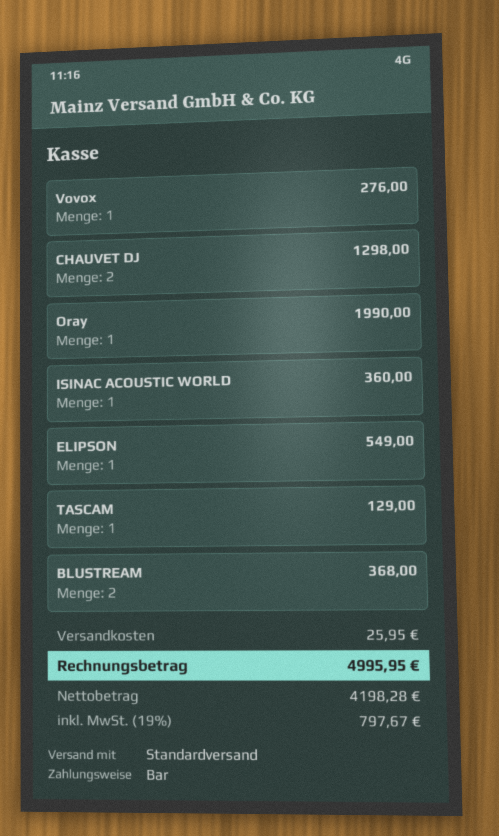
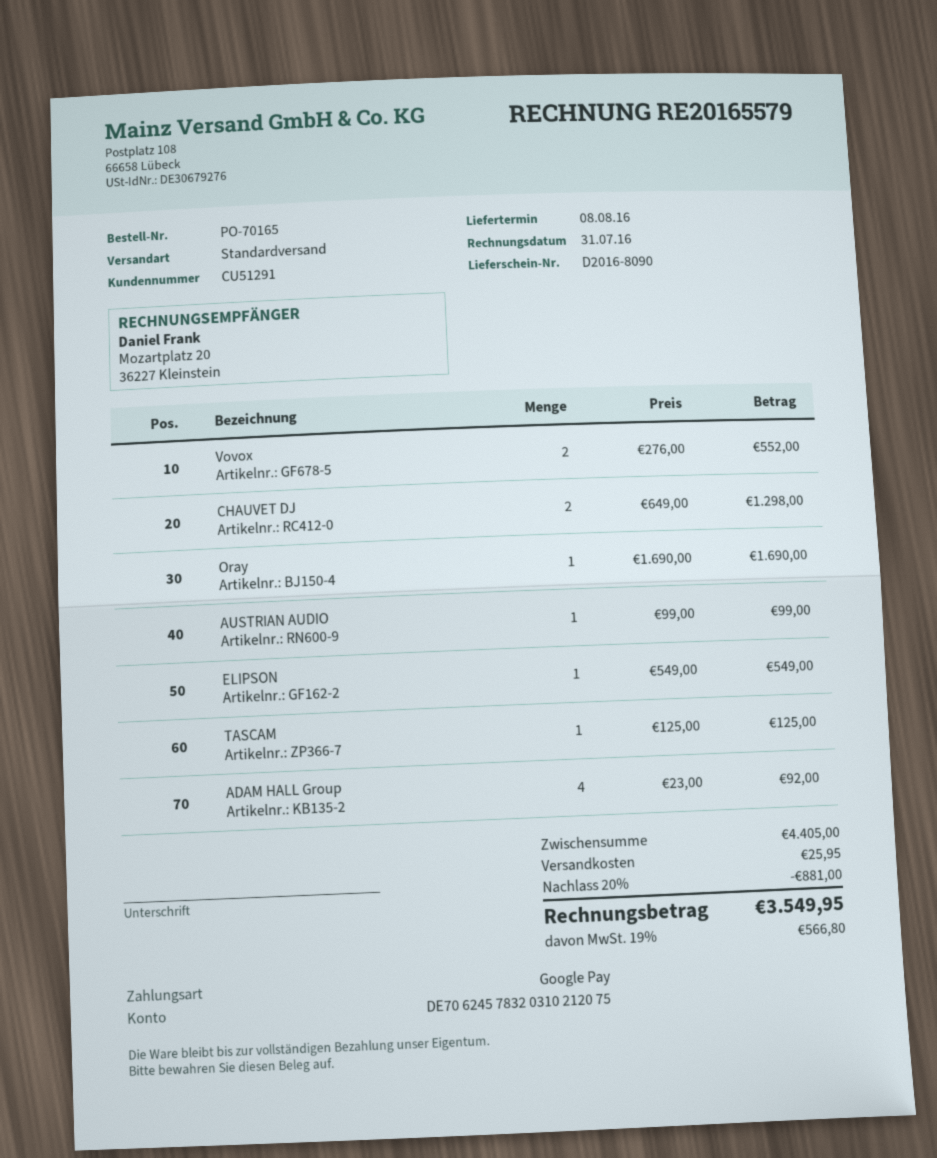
payment method: cash -> Google Pay
Vovox: 1 for 276.00 -> 2 for 552.00
Oray: 1 for 1990.00 -> 1 for 1690.00
ISINAC ACOUSTIC WORLD: 1 for 360.00 -> none
TASCAM: 1 for 129.00 -> 1 for 125.00
BLUSTREAM: 2 for 368.00 -> none
AUSTRIAN AUDIO: none -> 1 for 99.00
ADAM HALL Group: none -> 4 for 92.00
discount: none -> 20% = 881.00
tax: 19% = 797.67 -> 19% = 566.80
total: 4995.95 -> 3549.95

